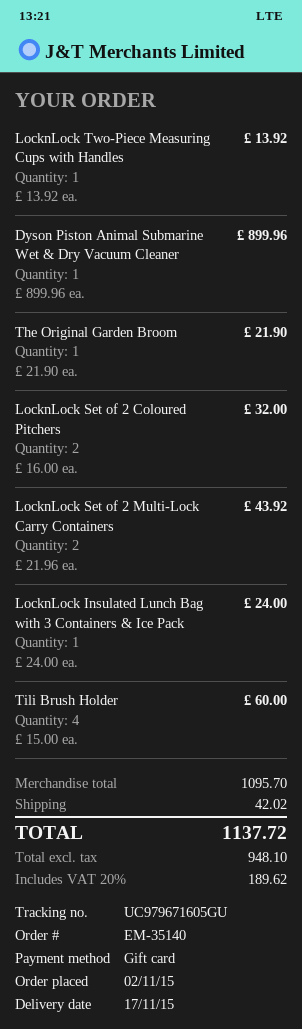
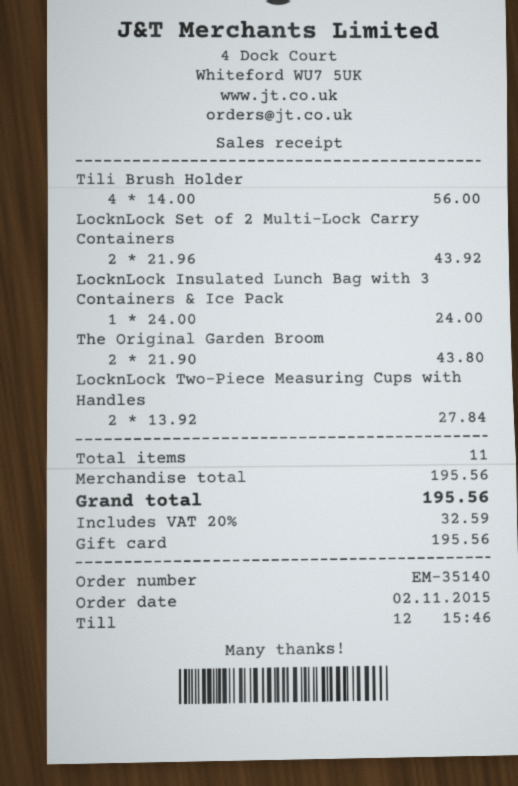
LocknLock Two-Piece Measuring Cups with Handles: 1 x 13.92 = 13.92 -> 2 x 13.92 = 27.84
Dyson Piston Animal Submarine Wet & Dry Vacuum Cleaner: 1 x 899.96 = 899.96 -> none
The Original Garden Broom: 1 x 21.90 = 21.90 -> 2 x 21.90 = 43.80
LocknLock Set of 2 Coloured Pitchers: 2 x 16.00 = 32.00 -> none
Tili Brush Holder: 4 x 15.00 = 60.00 -> 4 x 14.00 = 56.00
subtotal: 1095.70 -> 195.56
shipping: 42.02 -> none
tax: 20% = 189.62 -> 20% = 32.59
total: 1137.72 -> 195.56

